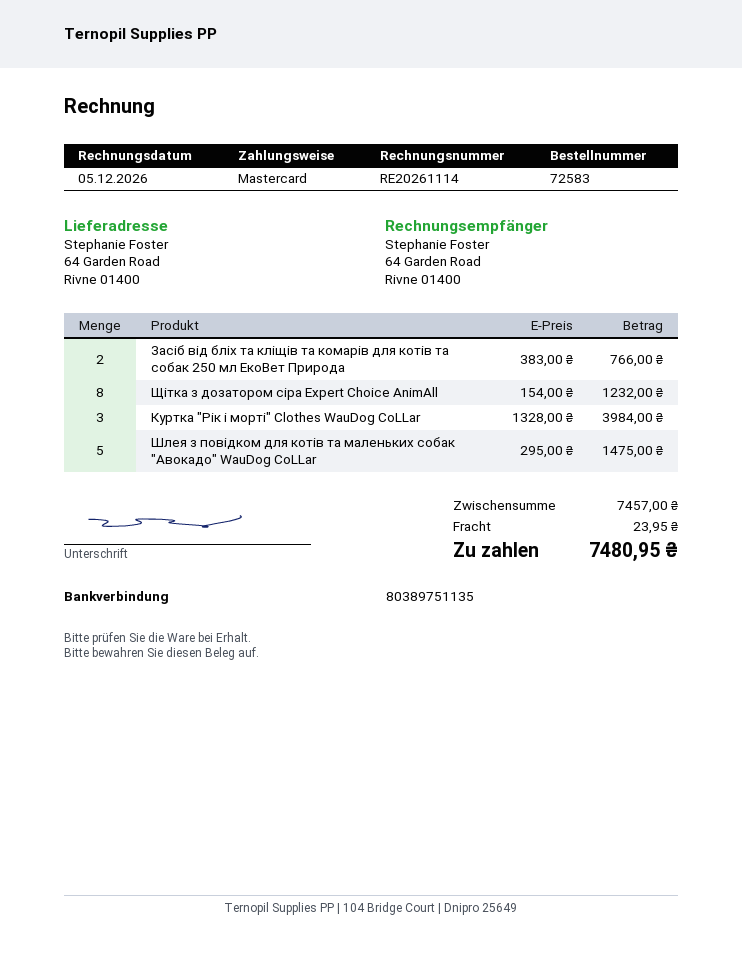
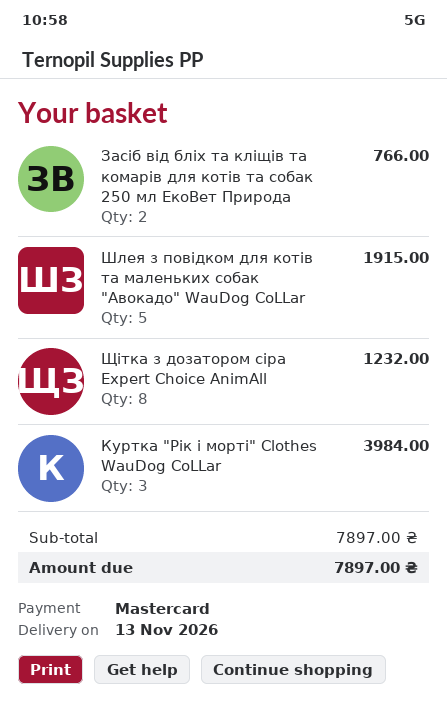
Шлея з повідком для котів та маленьких собак "Авокадо" WauDog CoLLar: 5 for 1475.00 -> 5 for 1915.00
subtotal: 7457.00 -> 7897.00
shipping: 23.95 -> none
total: 7480.95 -> 7897.00

